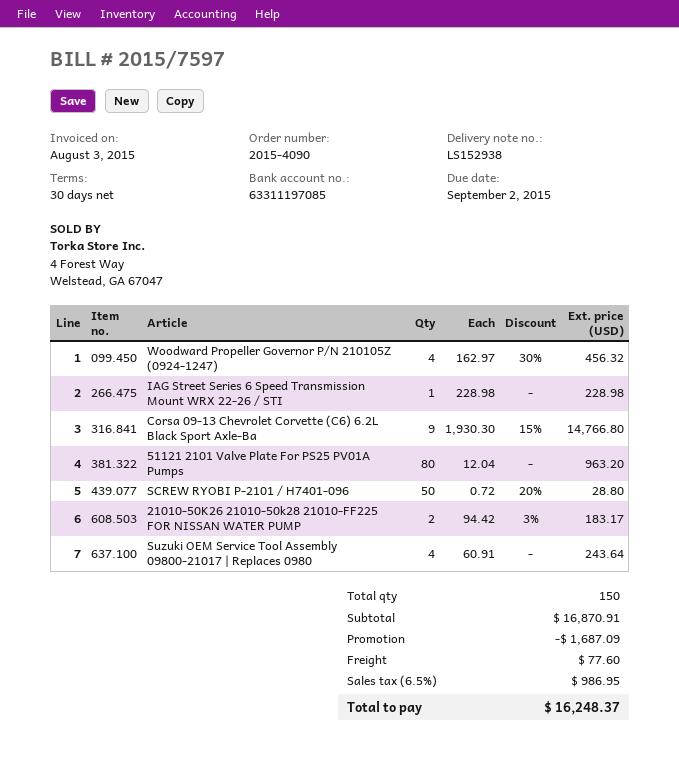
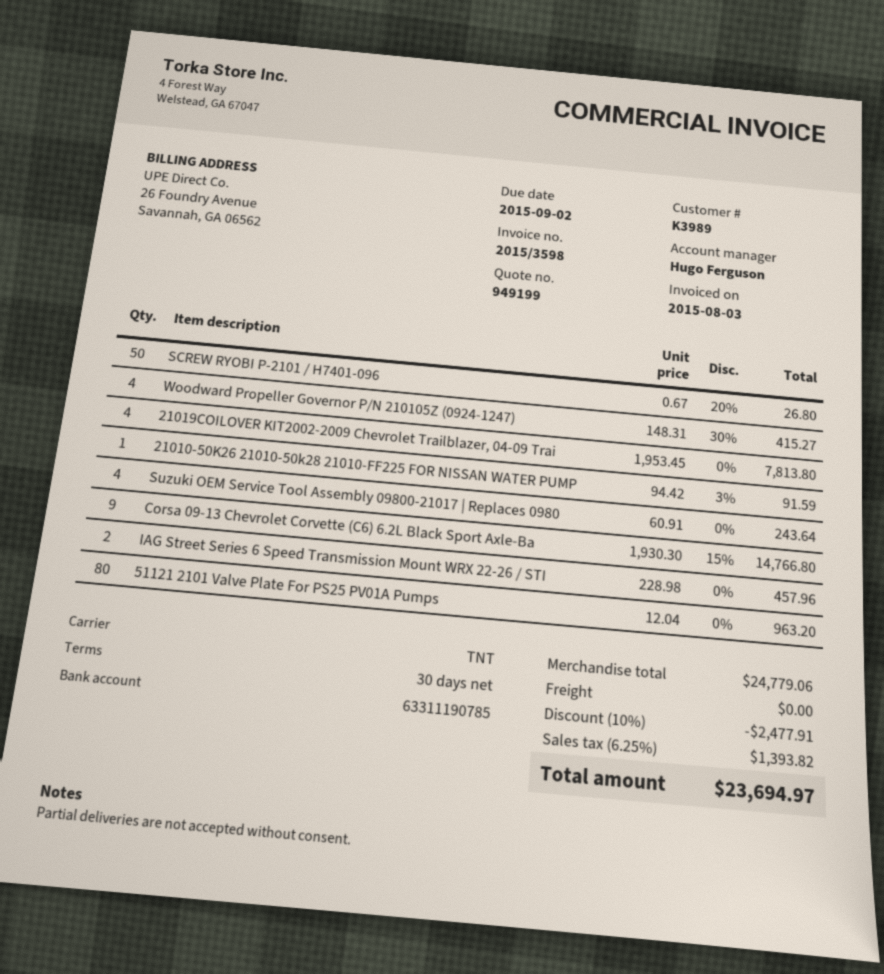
invoice number: 2015/7597 -> 2015/3598
bank account: 63311197085 -> 63311190785
Woodward Propeller Governor P/N 210105Z (0924-1247): 4 x 162.97 - 30% = 456.32 -> 4 x 148.31 - 30% = 415.27
IAG Street Series 6 Speed Transmission Mount WRX 22-26 / STI: 1 x 228.98 = 228.98 -> 2 x 228.98 = 457.96
SCREW RYOBI P-2101 / H7401-096: 50 x 0.72 - 20% = 28.80 -> 50 x 0.67 - 20% = 26.80
21010-50K26 21010-50k28 21010-FF225 FOR NISSAN WATER PUMP: 2 x 94.42 - 3% = 183.17 -> 1 x 94.42 - 3% = 91.59
21019COILOVER KIT2002-2009 Chevrolet Trailblazer, 04-09 Trai: none -> 4 x 1953.45 = 7813.80
subtotal: 16870.91 -> 24779.06
discount: 1687.09 -> 2477.91
shipping: 77.60 -> 0.00
tax: 6.5% = 986.95 -> 6.25% = 1393.82
total: 16248.37 -> 23694.97

